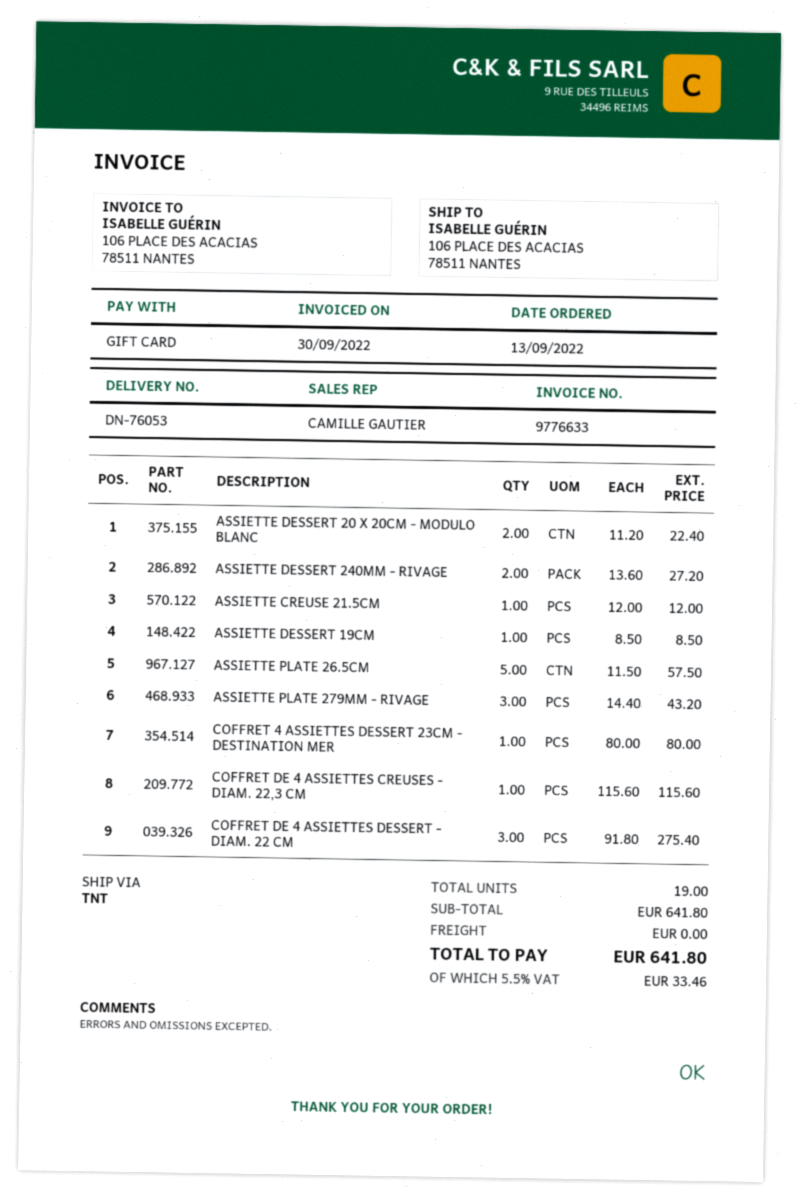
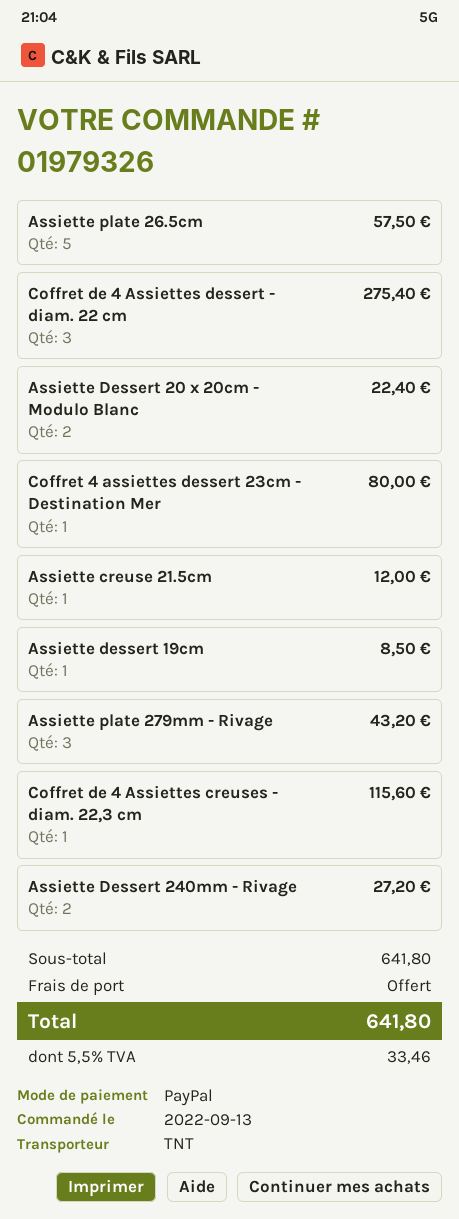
payment method: gift card -> PayPal

